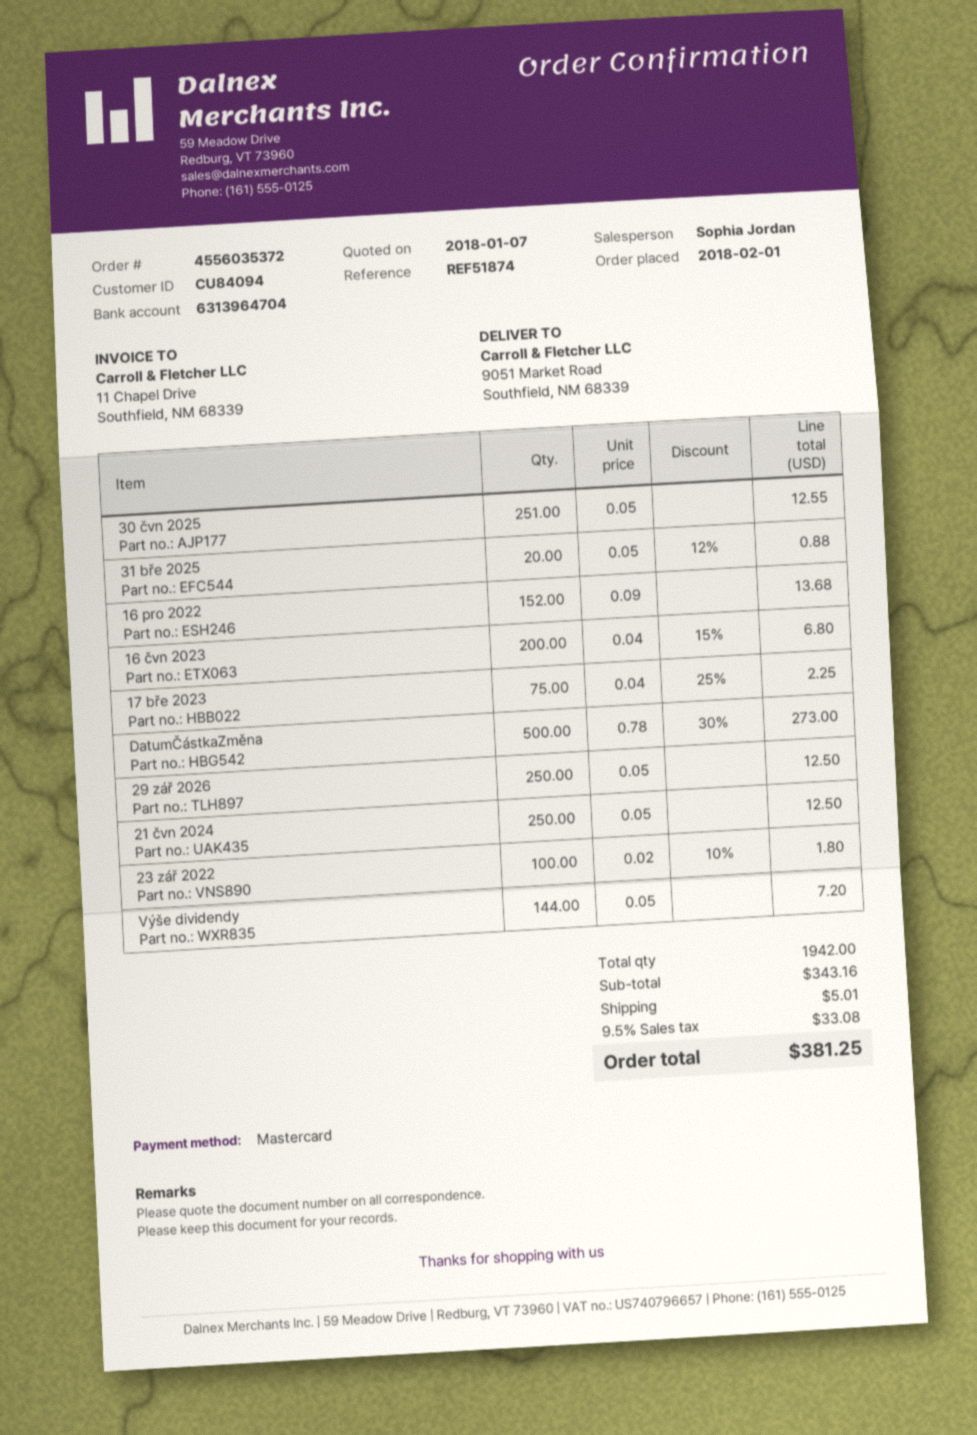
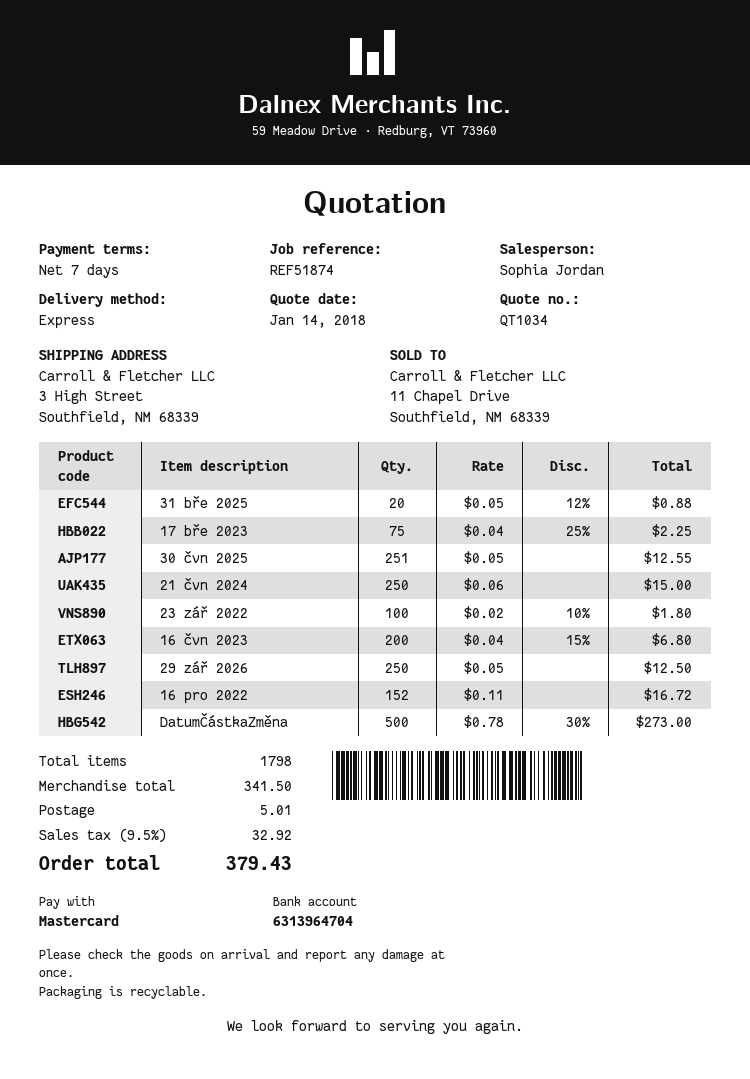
quote date: 2018-01-07 -> 2018-01-14
ship to: 9051 Market Road, Southfield, NM 68339 -> 3 High Street, Southfield, NM 68339
16 pro 2022: 152 x 0.09 = 13.68 -> 152 x 0.11 = 16.72
21 čvn 2024: 250 x 0.05 = 12.50 -> 250 x 0.06 = 15.00
Výše dividendy: 144 x 0.05 = 7.20 -> none
total quantity: 1942 -> 1798
subtotal: 343.16 -> 341.50
tax: 9.5% = 33.08 -> 9.5% = 32.92
total: 381.25 -> 379.43

